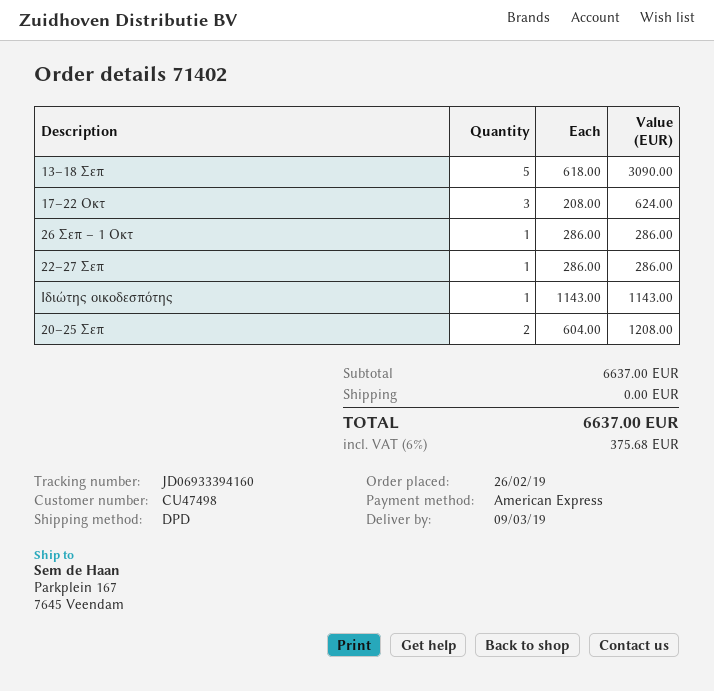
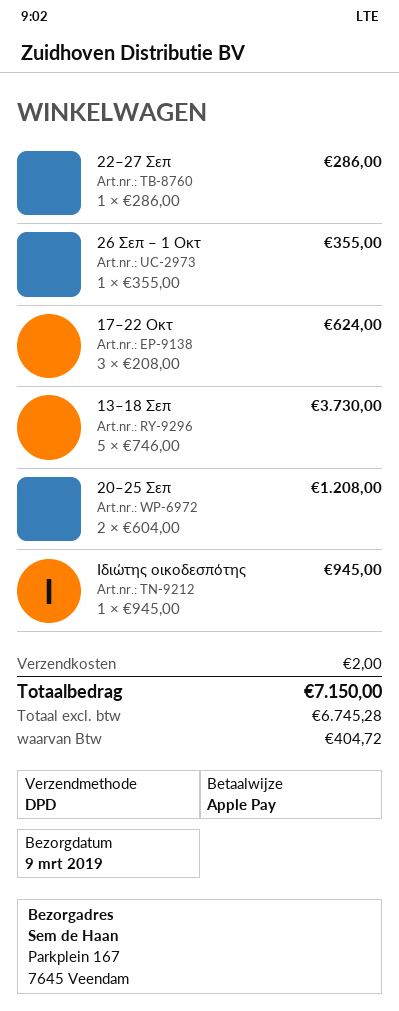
payment method: American Express -> Apple Pay
13–18 Σεπ: 5 x 618.00 = 3090.00 -> 5 x 746.00 = 3730.00
26 Σεπ – 1 Οκτ: 1 x 286.00 = 286.00 -> 1 x 355.00 = 355.00
Ιδιώτης οικοδεσπότης: 1 x 1143.00 = 1143.00 -> 1 x 945.00 = 945.00
shipping: 0.00 -> 2.00
tax: 375.68 -> 404.72
total: 6637.00 -> 7150.00

